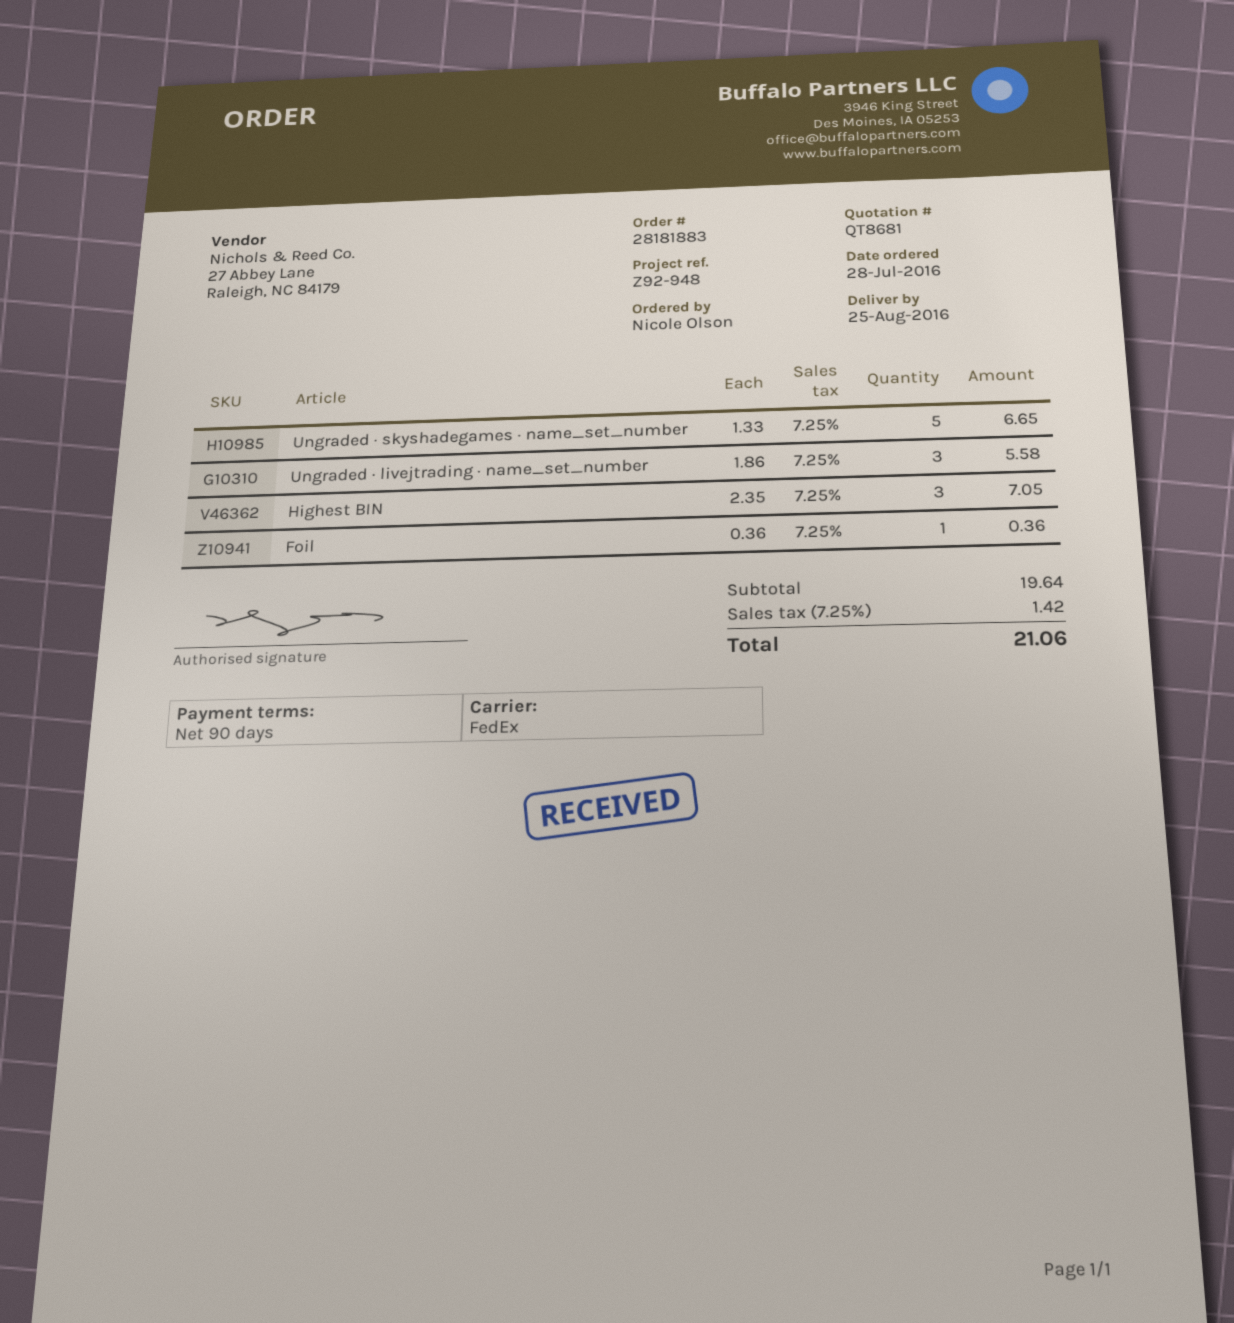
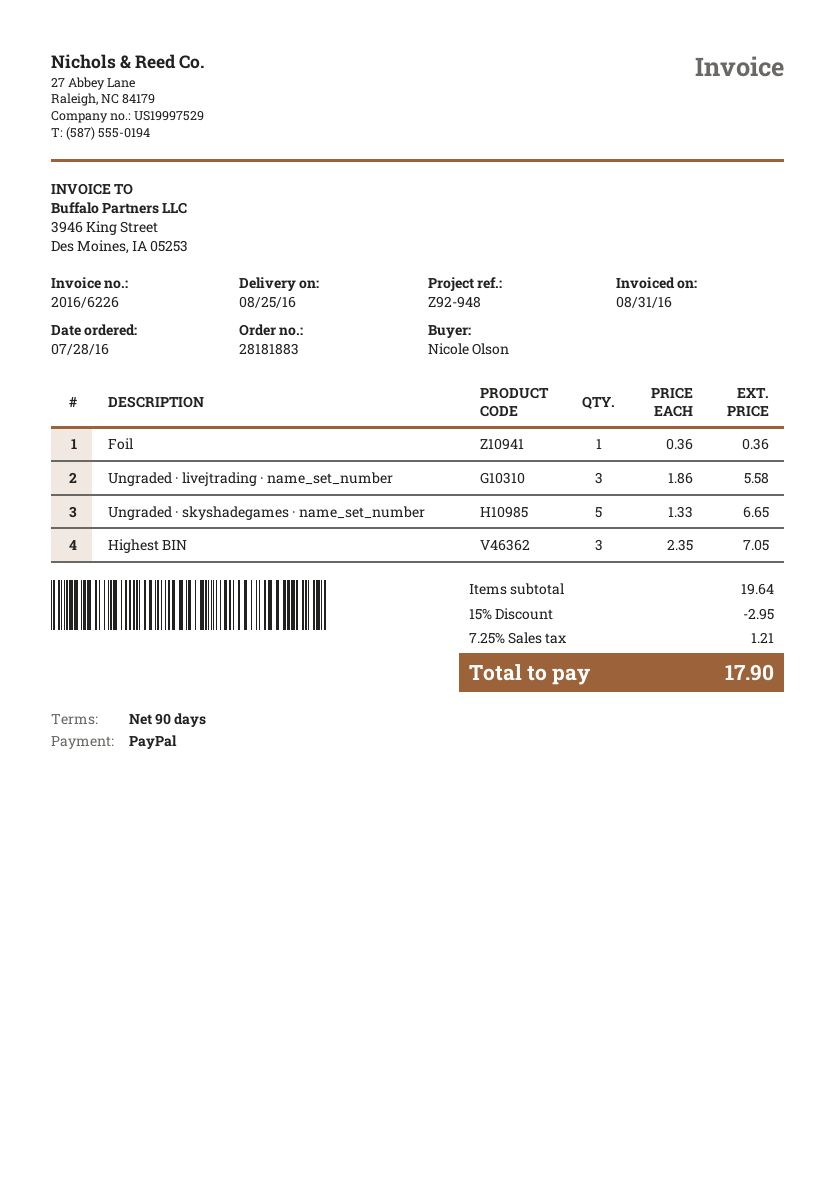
discount: none -> 15% = 2.95
tax: 7.25% = 1.42 -> 7.25% = 1.21
total: 21.06 -> 17.90

